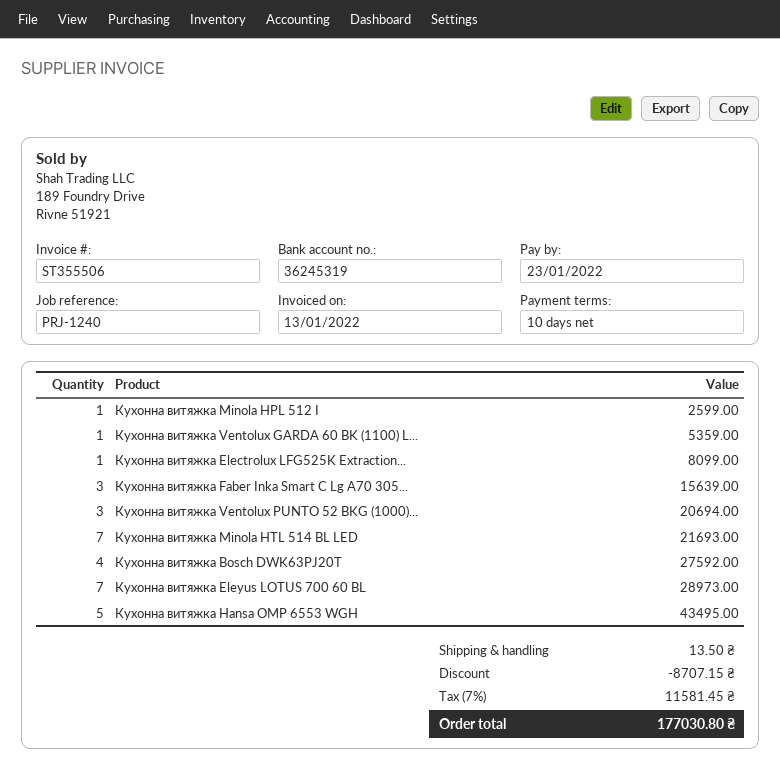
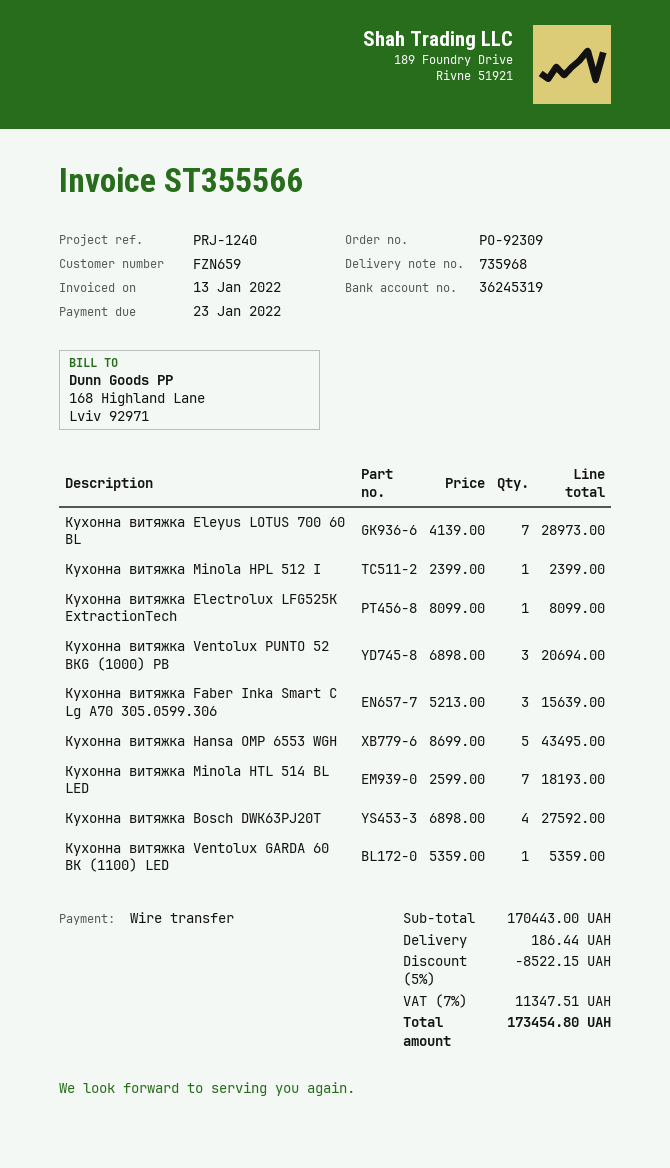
invoice number: ST355506 -> ST355566
Кухонна витяжка Minola HPL 512 I: 1 for 2599.00 -> 1 for 2399.00
Кухонна витяжка Minola HTL 514 BL LED: 7 for 21693.00 -> 7 for 18193.00
discount: 8707.15 -> 8522.15
shipping: 13.50 -> 186.44
tax: 7% = 11581.45 -> 7% = 11347.51
total: 177030.80 -> 173454.80

